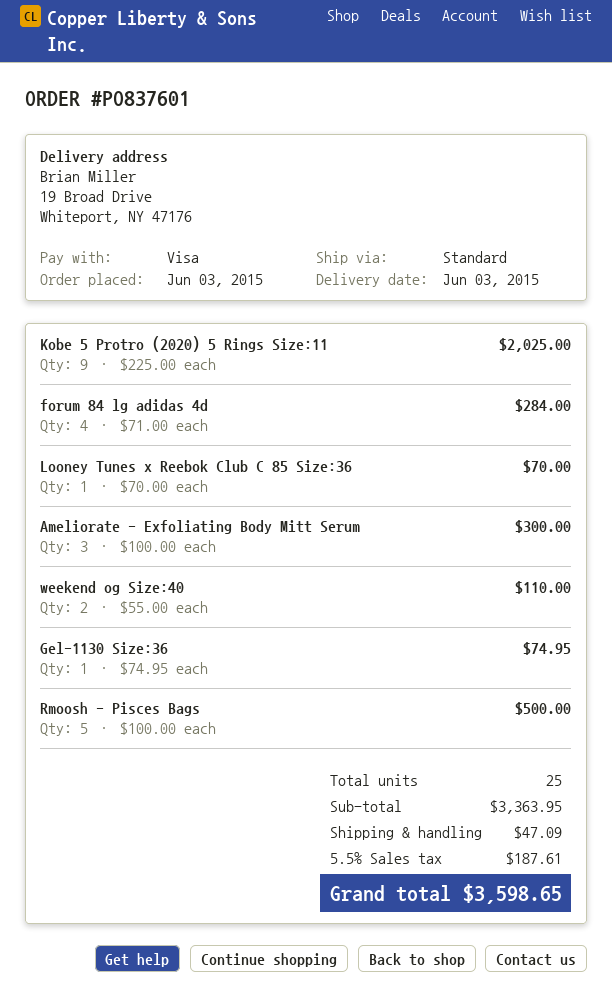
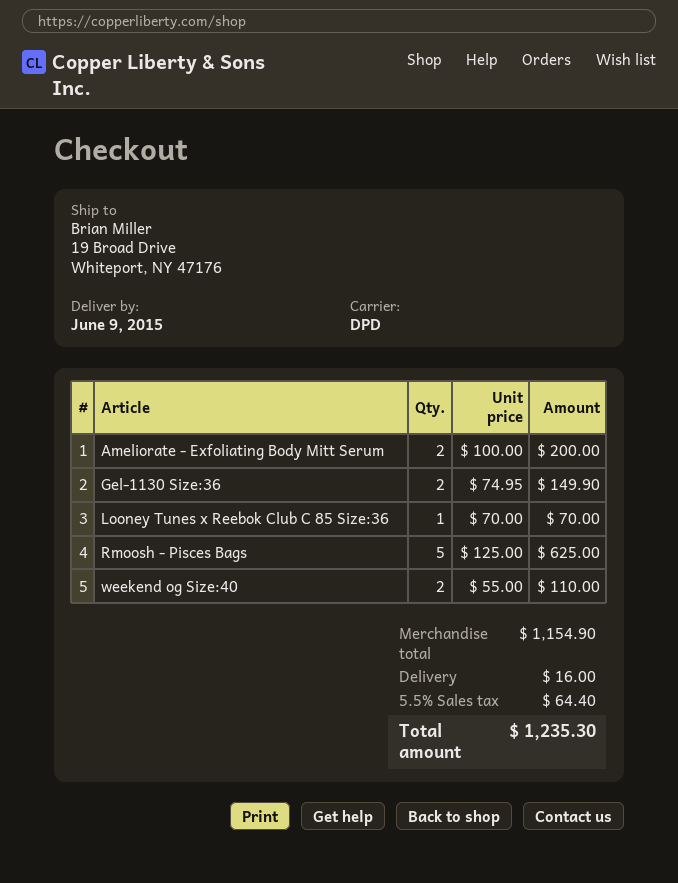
delivery date: 2015-06-03 -> 2015-06-09
shipping method: standard -> DPD
Kobe 5 Protro (2020) 5 Rings Size:11: 9 x 225.00 = 2025.00 -> none
forum 84 lg adidas 4d: 4 x 71.00 = 284.00 -> none
Ameliorate - Exfoliating Body Mitt Serum: 3 x 100.00 = 300.00 -> 2 x 100.00 = 200.00
Gel-1130 Size:36: 1 x 74.95 = 74.95 -> 2 x 74.95 = 149.90
Rmoosh - Pisces Bags: 5 x 100.00 = 500.00 -> 5 x 125.00 = 625.00
subtotal: 3363.95 -> 1154.90
shipping: 47.09 -> 16.00
tax: 5.5% = 187.61 -> 5.5% = 64.40
total: 3598.65 -> 1235.30

